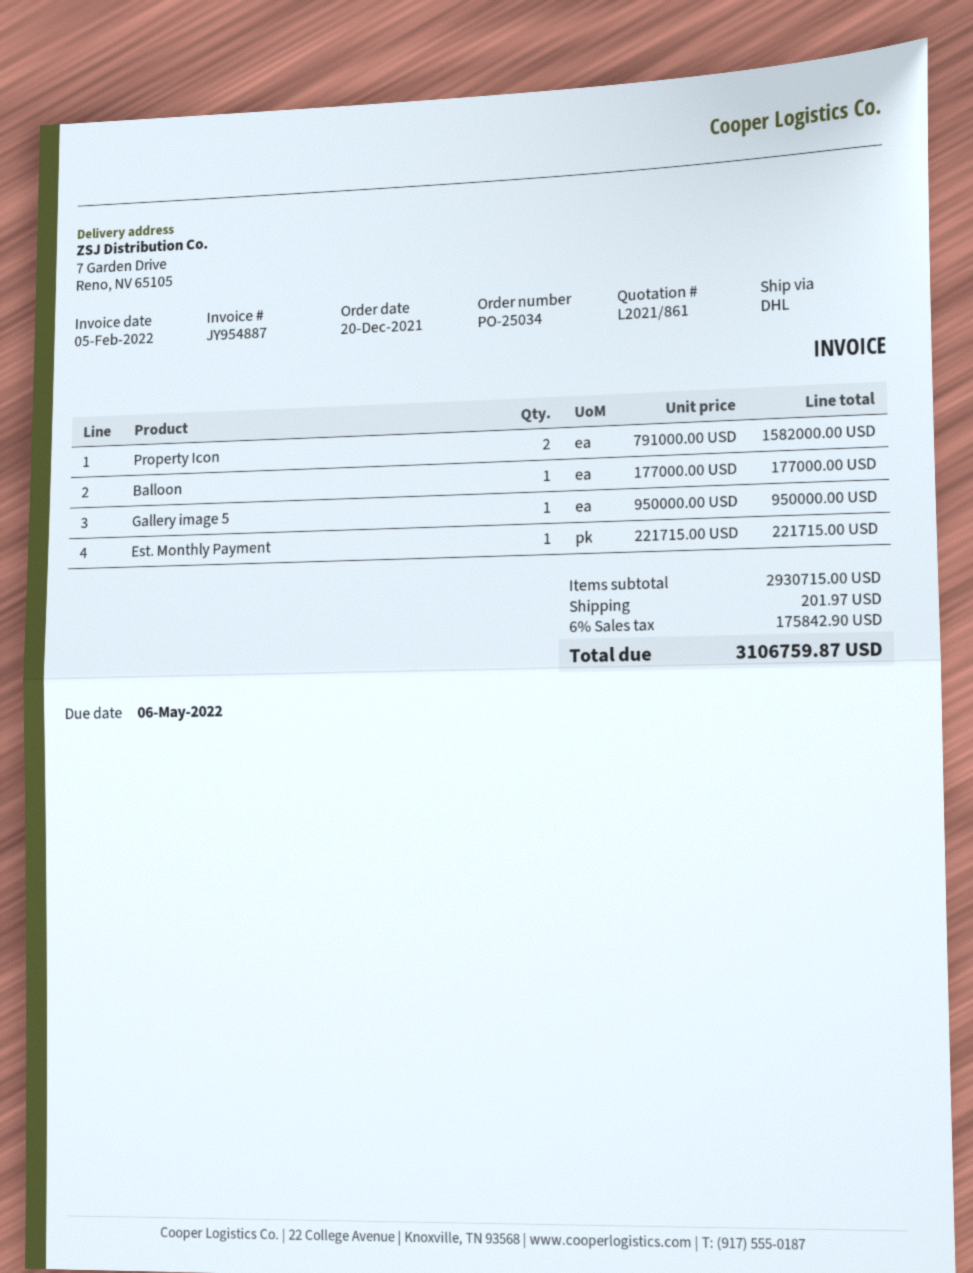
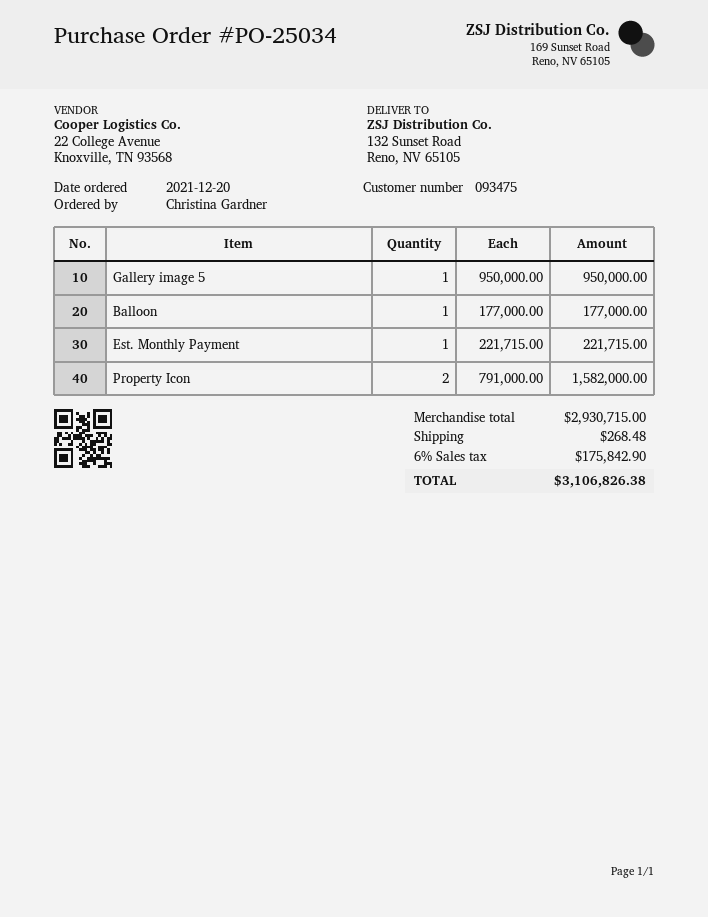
ship to: 7 Garden Drive, Reno, NV 65105 -> 132 Sunset Road, Reno, NV 65105
shipping: 201.97 -> 268.48
total: 3106759.87 -> 3106826.38

